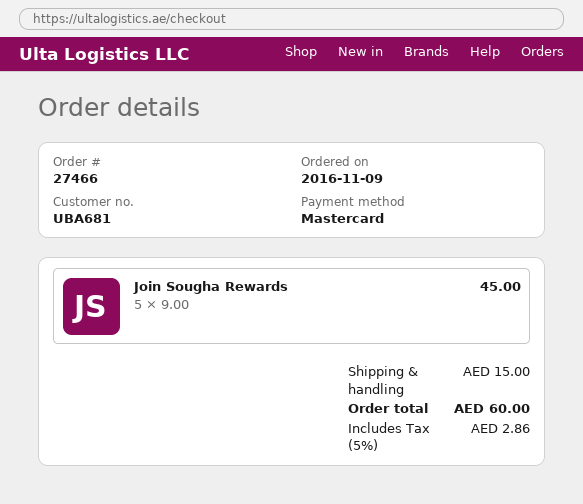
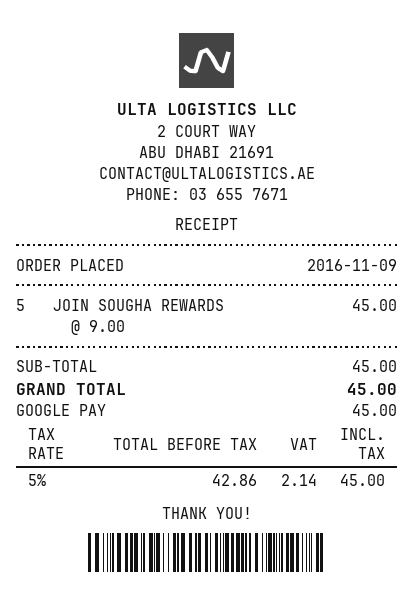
payment method: Mastercard -> Google Pay
shipping: 15.00 -> none
tax: 5% = 2.86 -> 5% = 2.14
total: 60.00 -> 45.00

